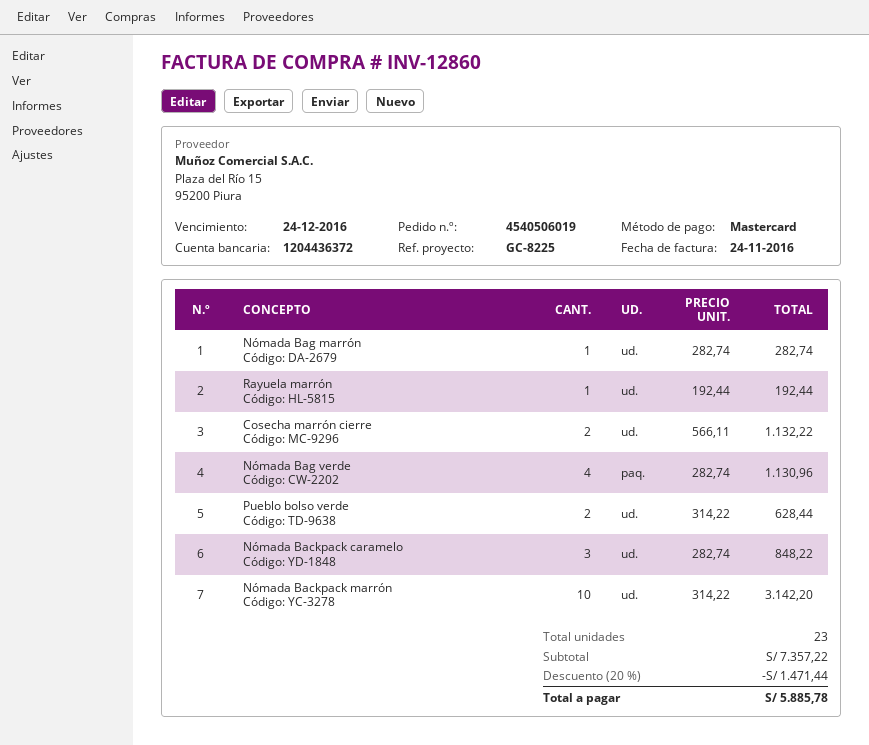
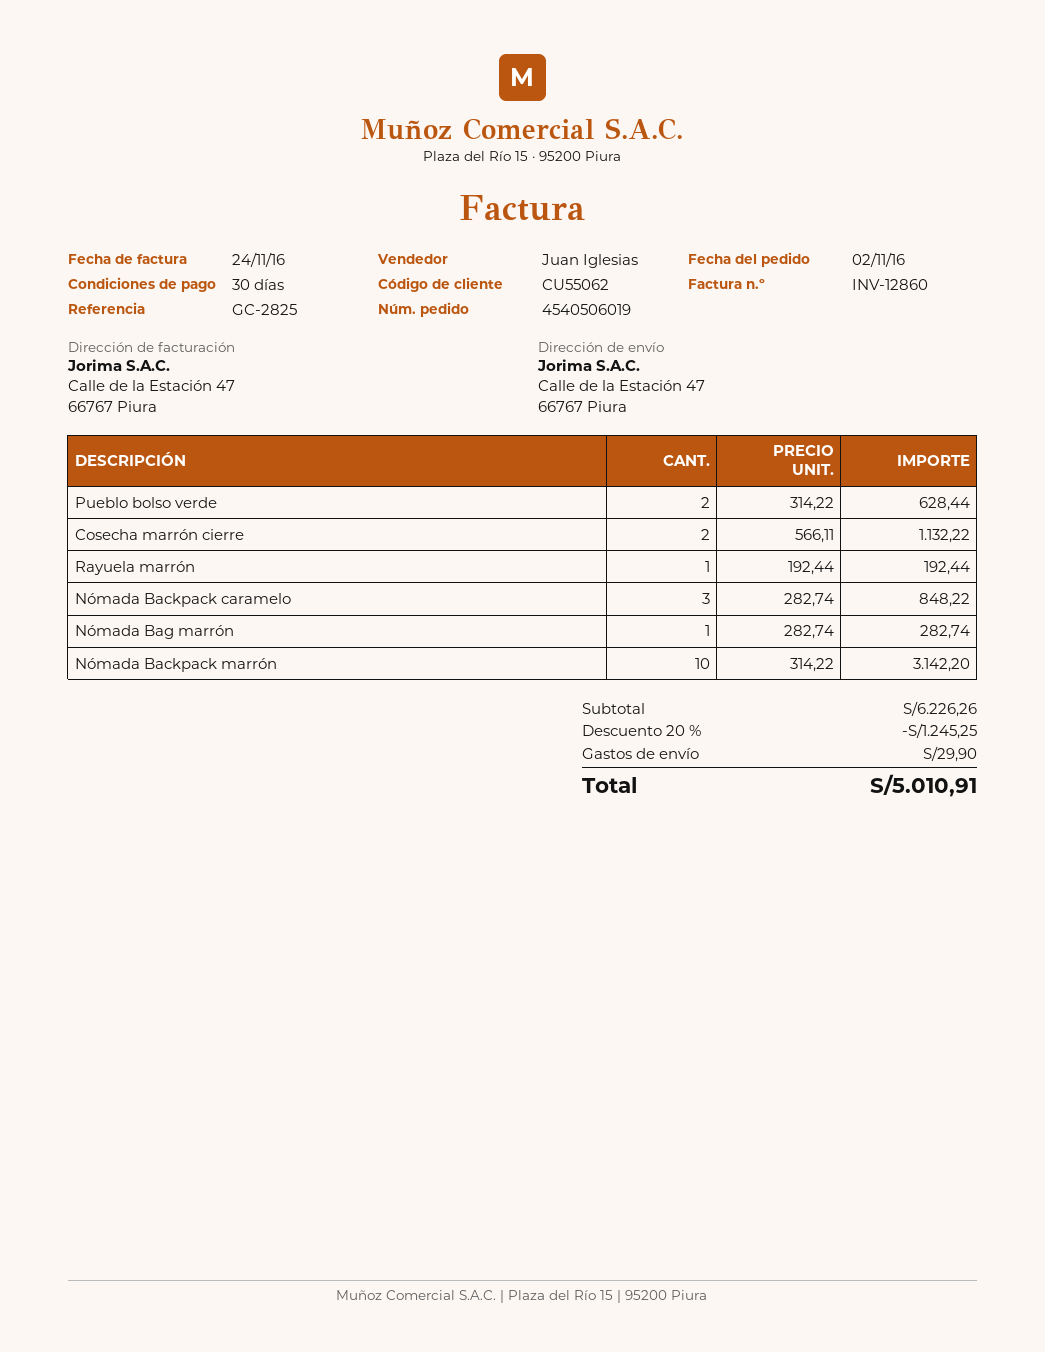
reference: GC-8225 -> GC-2825
Nómada Bag verde: 4 x 282.74 = 1130.96 -> none
subtotal: 7357.22 -> 6226.26
discount: 20% = 1471.44 -> 20% = 1245.25
shipping: none -> 29.90
total: 5885.78 -> 5010.91

